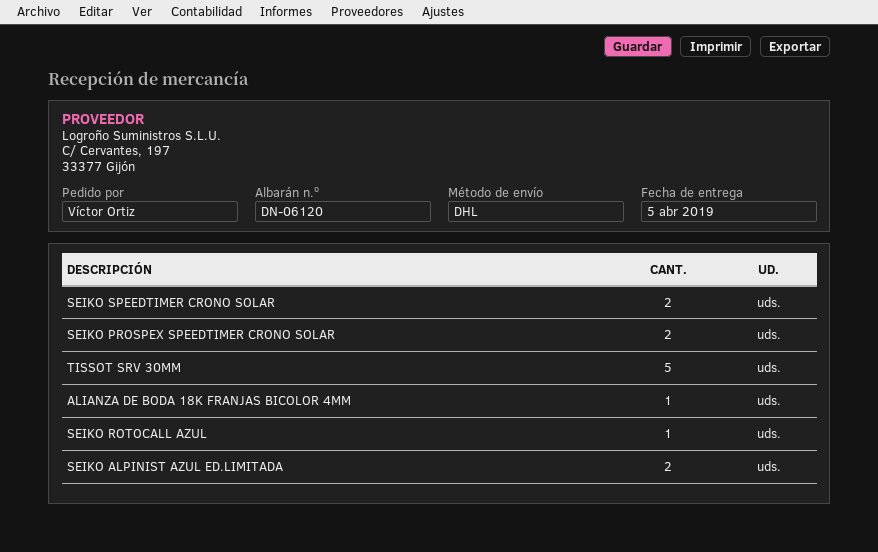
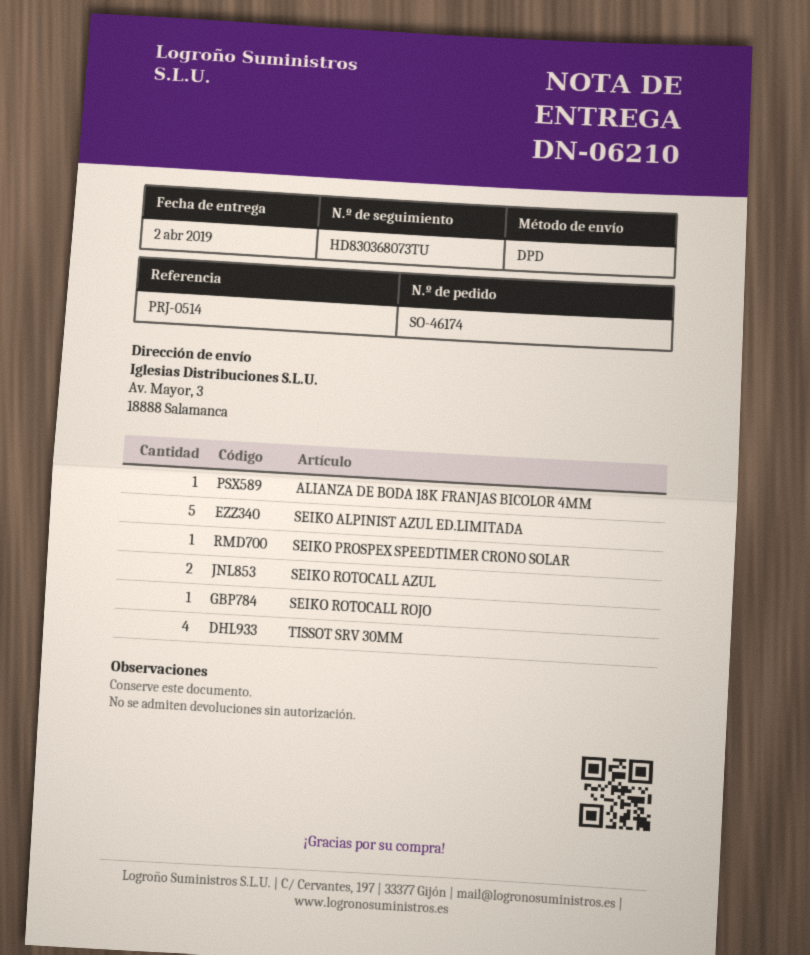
delivery note number: DN-06120 -> DN-06210
delivery date: 2019-04-05 -> 2019-04-02
shipping method: DHL -> DPD
SEIKO SPEEDTIMER CRONO SOLAR: 2 -> none
SEIKO PROSPEX SPEEDTIMER CRONO SOLAR: 2 -> 1
TISSOT SRV 30MM: 5 -> 4
SEIKO ROTOCALL AZUL: 1 -> 2
SEIKO ALPINIST AZUL ED.LIMITADA: 2 -> 5
SEIKO ROTOCALL ROJO: none -> 1

